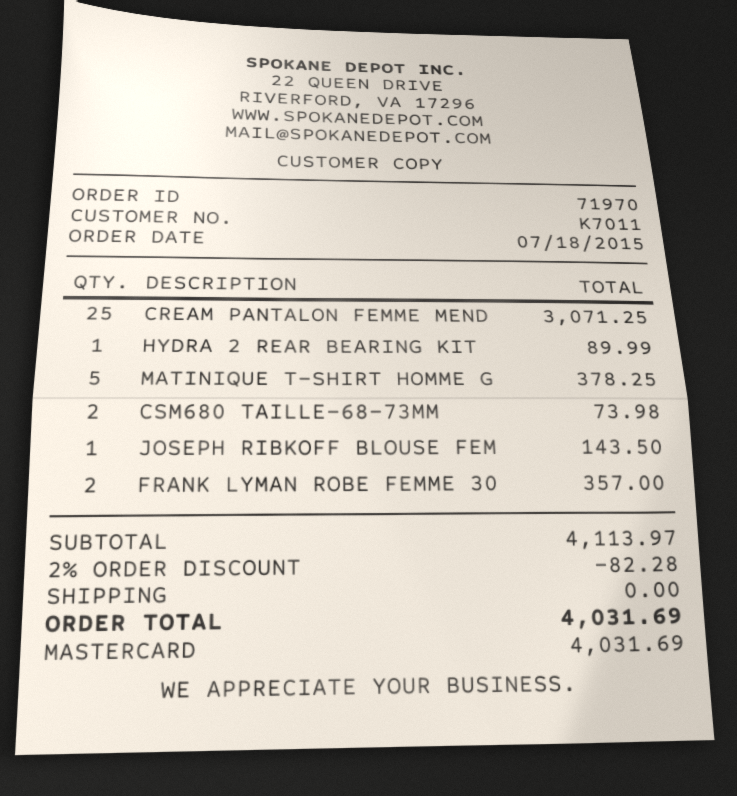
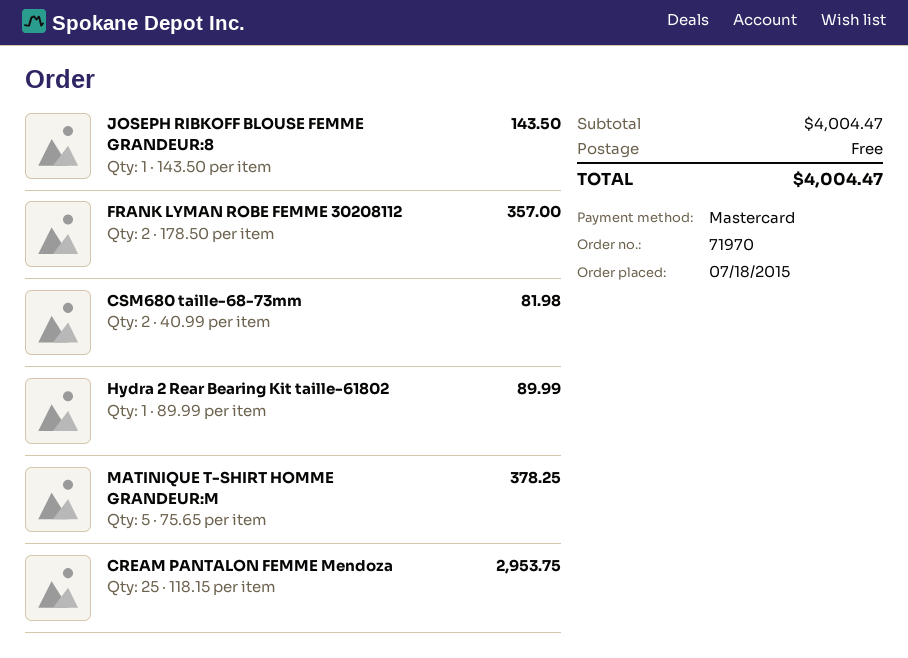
CREAM PANTALON FEMME MEND: 25 for 3071.25 -> 25 for 2953.75
CSM680 TAILLE-68-73MM: 2 for 73.98 -> 2 for 81.98
subtotal: 4113.97 -> 4004.47
discount: 2% = 82.28 -> none
total: 4031.69 -> 4004.47

